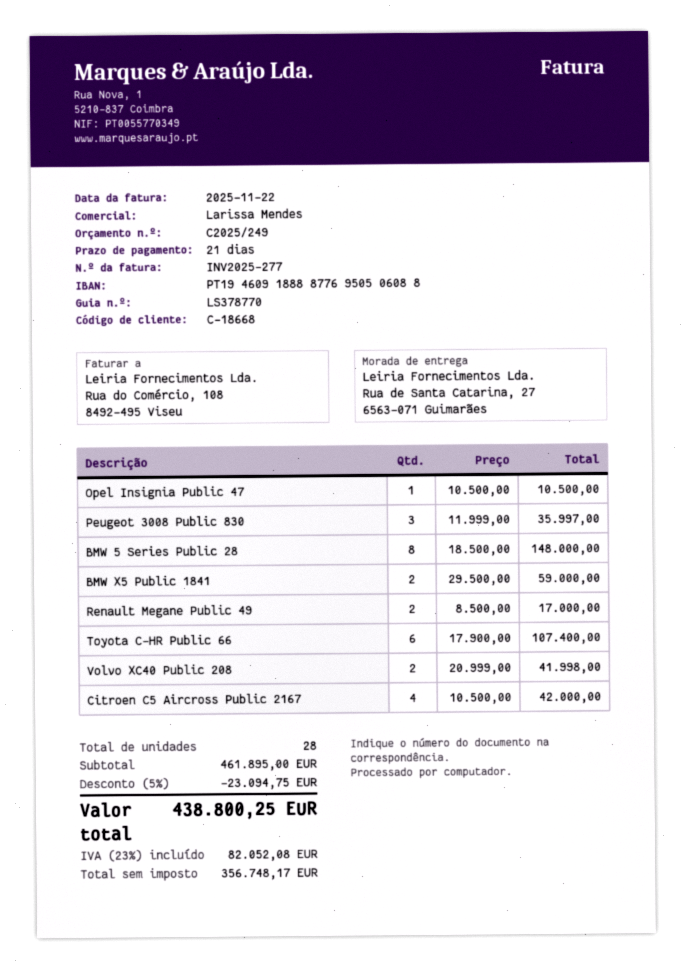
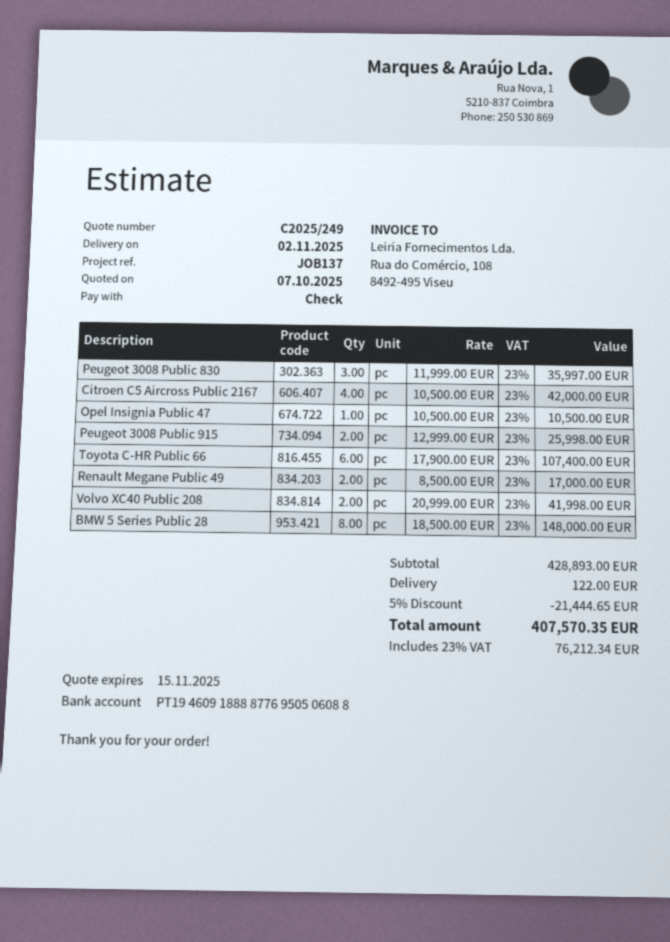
BMW X5 Public 1841: 2 x 29500.00 = 59000.00 -> none
Peugeot 3008 Public 915: none -> 2 x 12999.00 = 25998.00
subtotal: 461895.00 -> 428893.00
discount: 5% = 23094.75 -> 5% = 21444.65
shipping: none -> 122.00
tax: 23% = 82052.08 -> 23% = 76212.34
total: 438800.25 -> 407570.35

